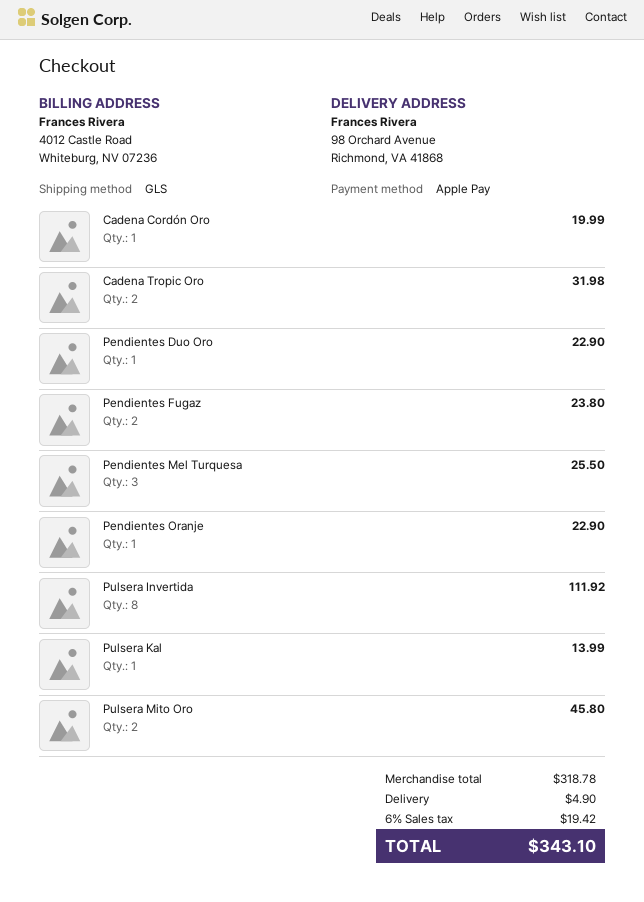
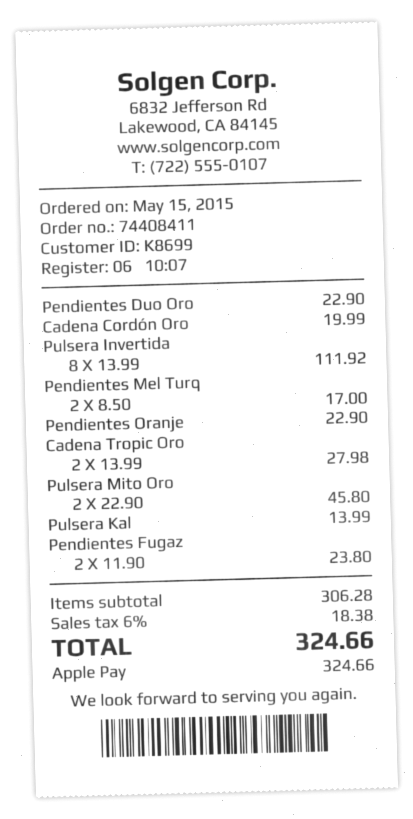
Cadena Tropic Oro: 2 for 31.98 -> 2 for 27.98
Pendientes Mel Turquesa: 3 for 25.50 -> 2 for 17.00
subtotal: 318.78 -> 306.28
shipping: 4.90 -> none
tax: 6% = 19.42 -> 6% = 18.38
total: 343.10 -> 324.66

